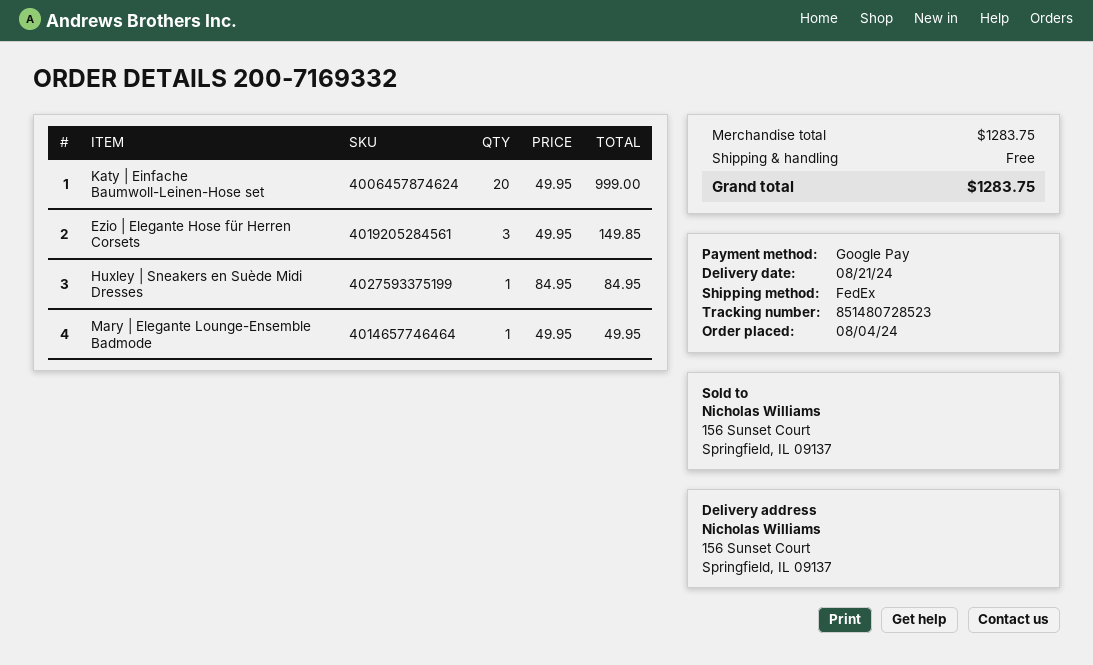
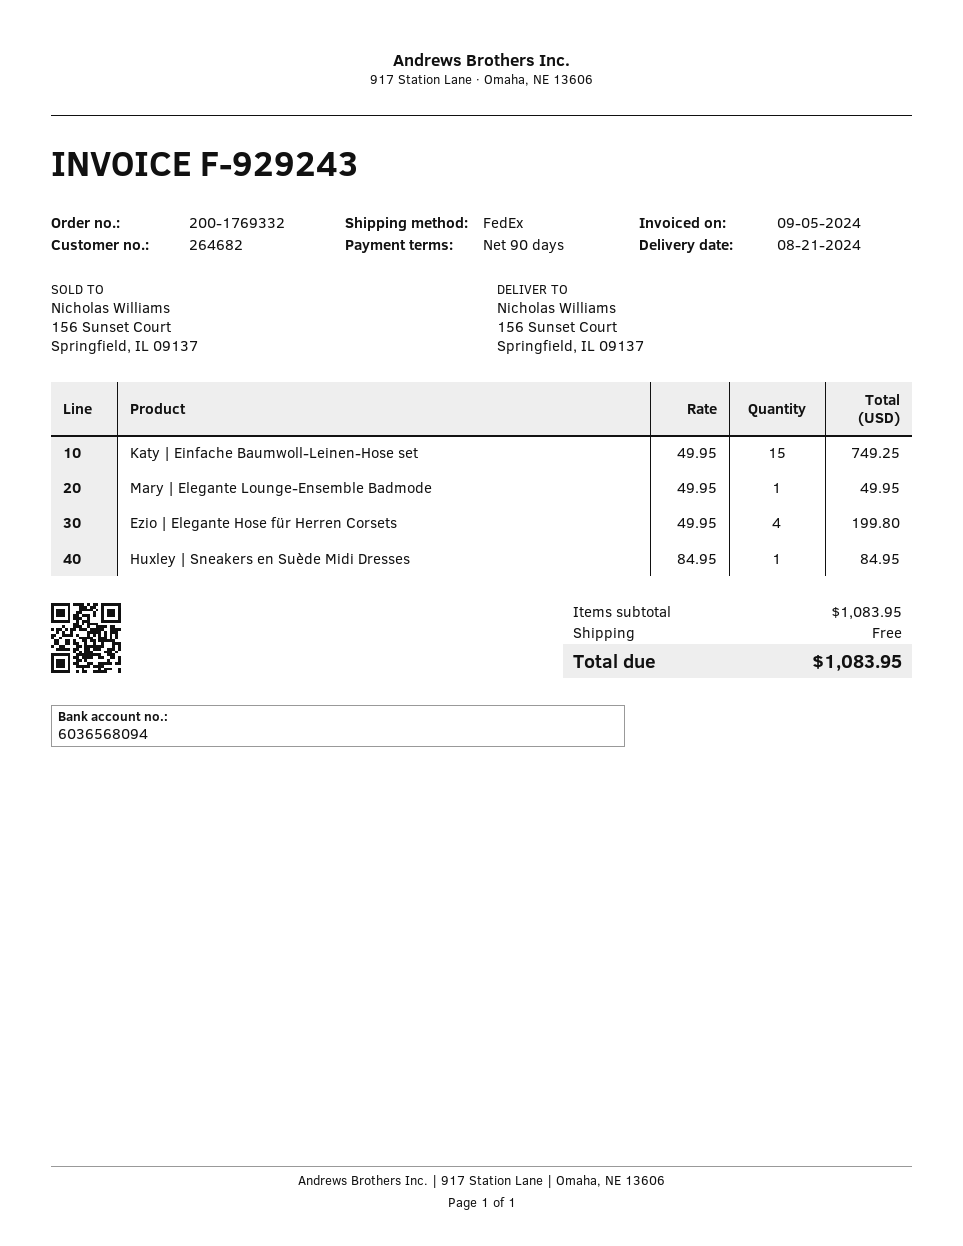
order number: 200-7169332 -> 200-1769332
Katy | Einfache Baumwoll-Leinen-Hose set: 20 x 49.95 = 999.00 -> 15 x 49.95 = 749.25
Ezio | Elegante Hose für Herren Corsets: 3 x 49.95 = 149.85 -> 4 x 49.95 = 199.80
subtotal: 1283.75 -> 1083.95
total: 1283.75 -> 1083.95

